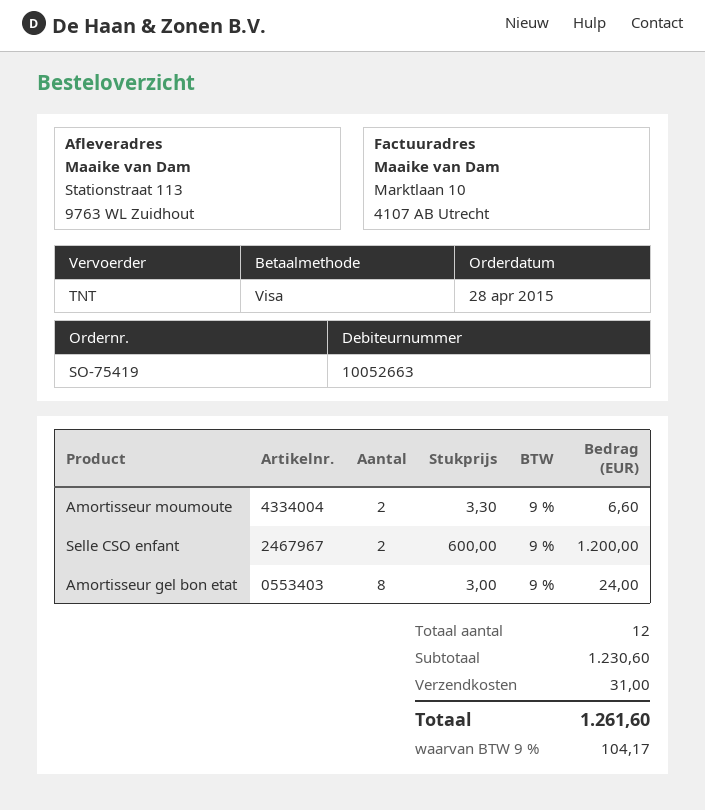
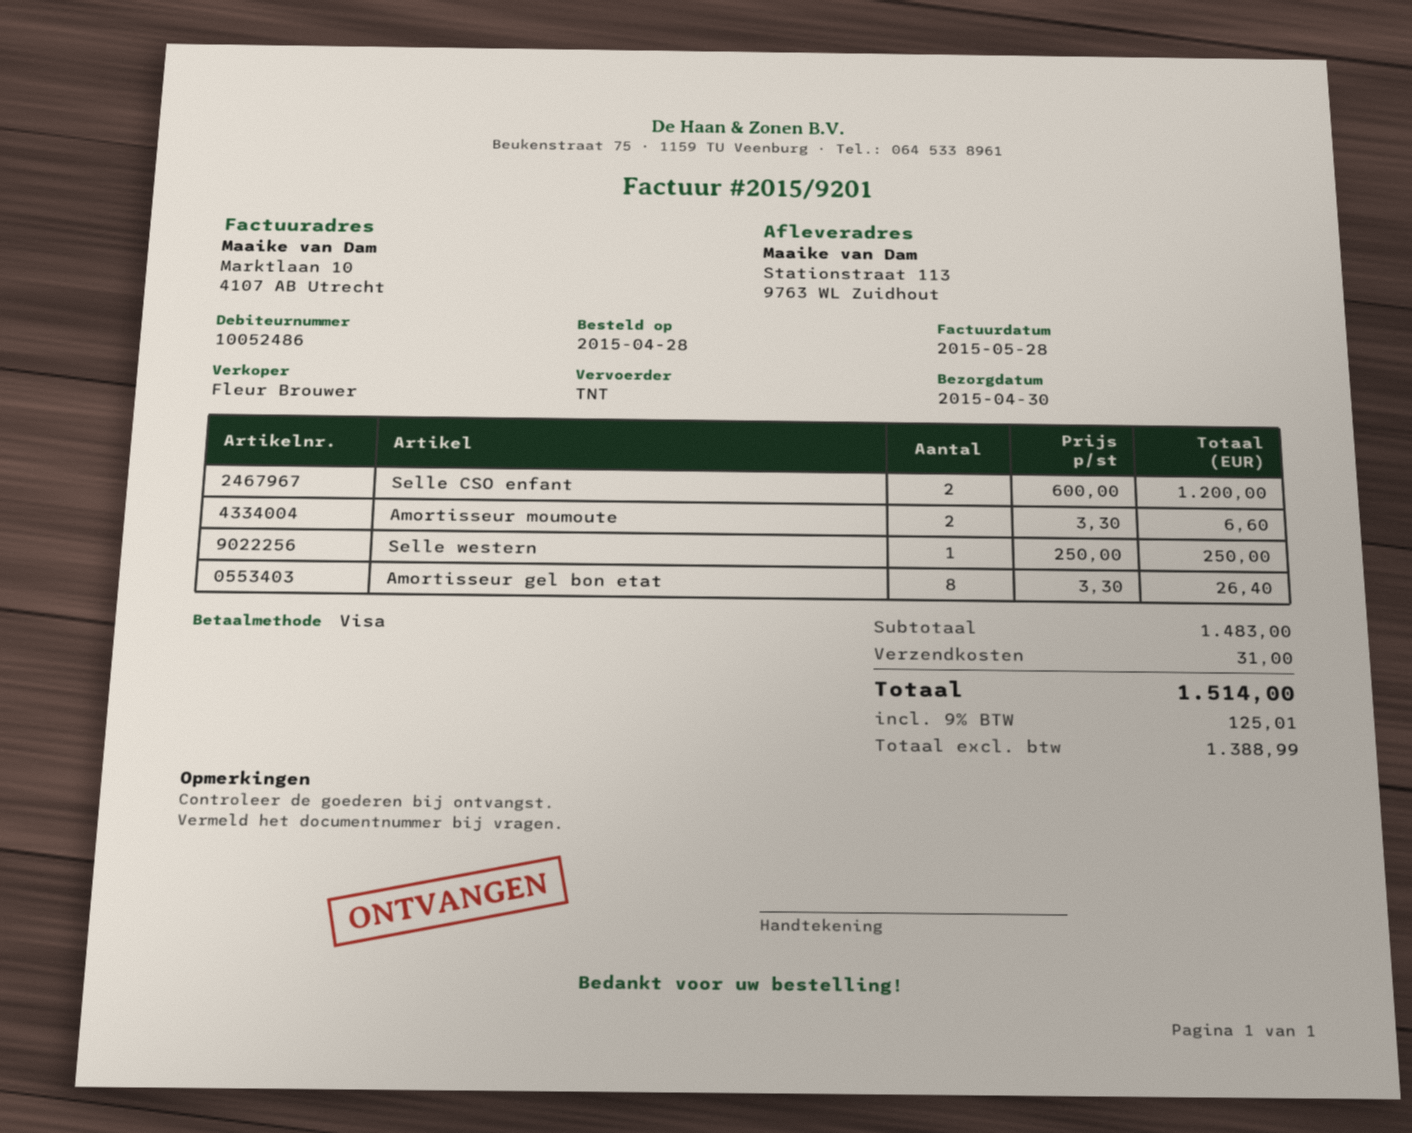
customer number: 10052663 -> 10052486
Amortisseur gel bon etat: 8 x 3.00 = 24.00 -> 8 x 3.30 = 26.40
Selle western: none -> 1 x 250.00 = 250.00
subtotal: 1230.60 -> 1483.00
tax: 9% = 104.17 -> 9% = 125.01
total: 1261.60 -> 1514.00

